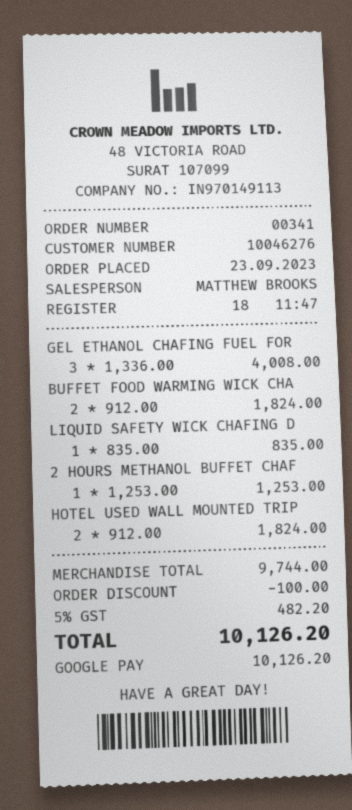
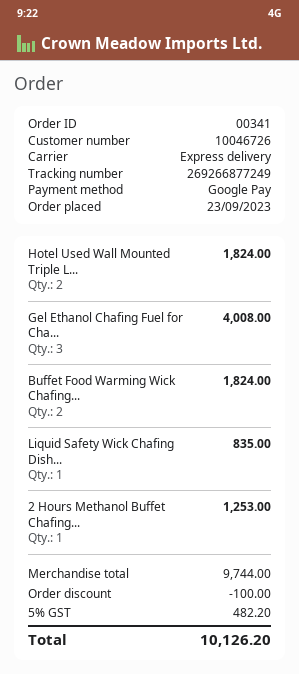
customer number: 10046276 -> 10046726

